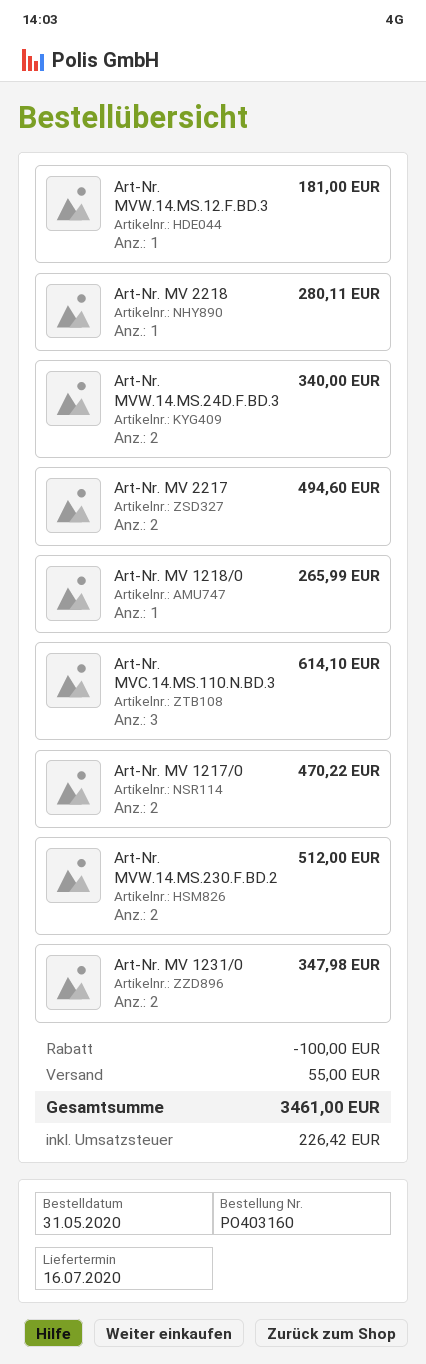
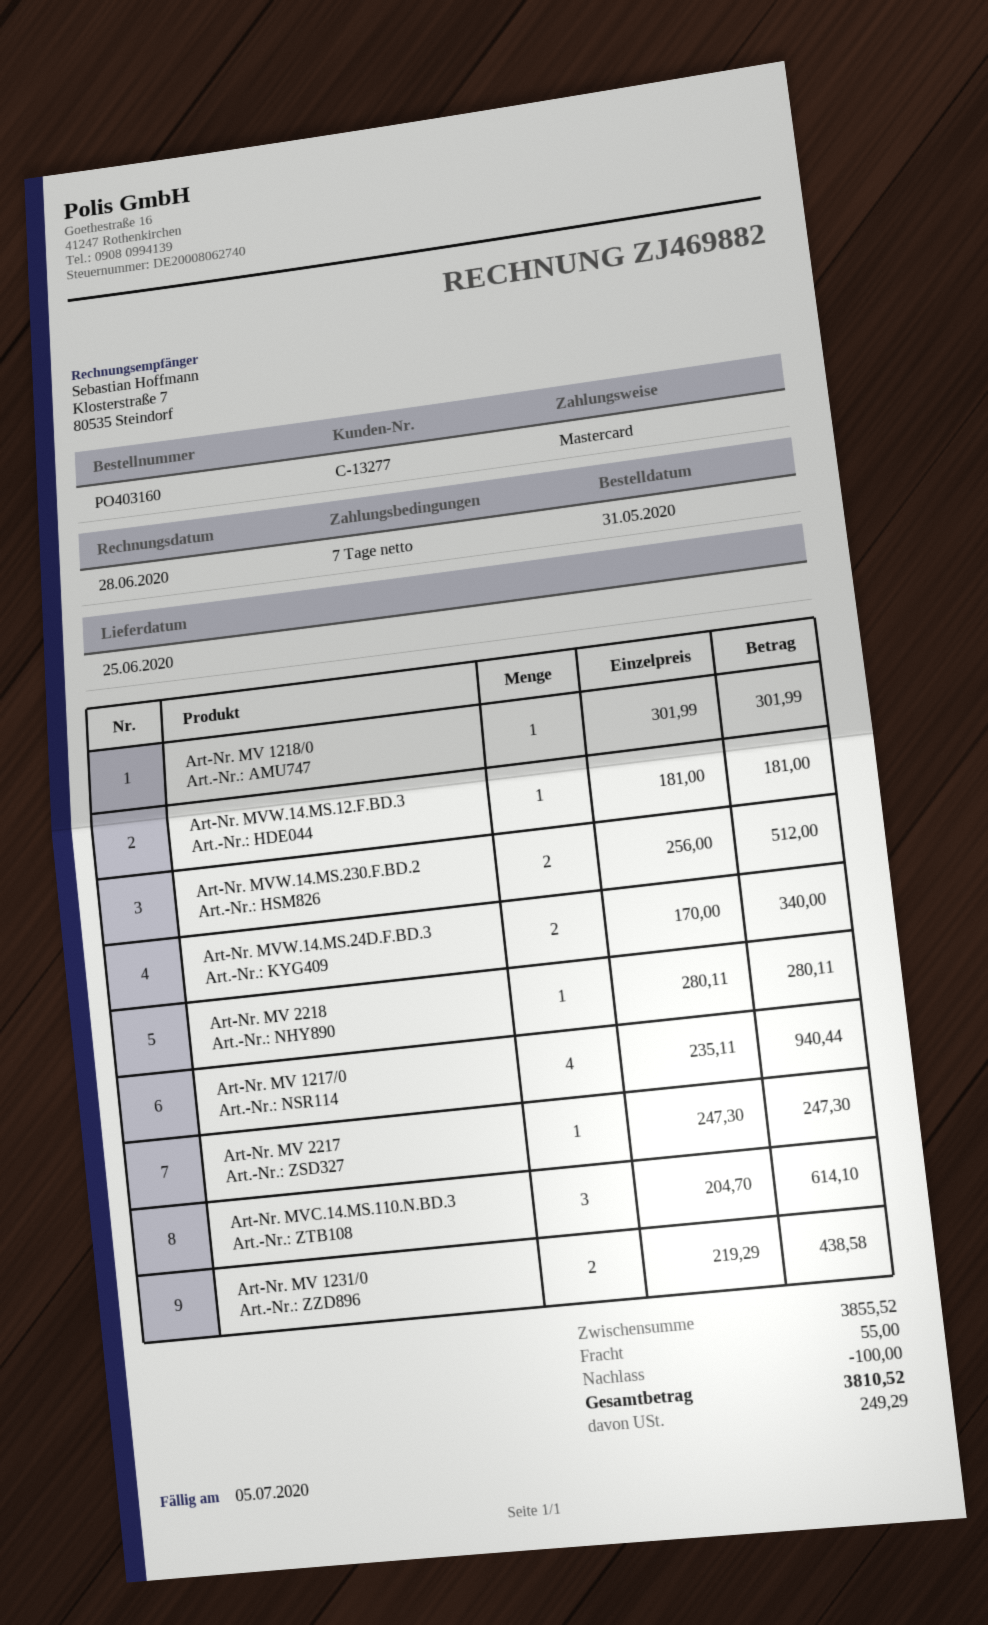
delivery date: 2020-07-16 -> 2020-06-25
Art-Nr. MV 2217: 2 for 494.60 -> 1 for 247.30
Art-Nr. MV 1218/0: 1 for 265.99 -> 1 for 301.99
Art-Nr. MV 1217/0: 2 for 470.22 -> 4 for 940.44
Art-Nr. MV 1231/0: 2 for 347.98 -> 2 for 438.58
tax: 226.42 -> 249.29
total: 3461.00 -> 3810.52

